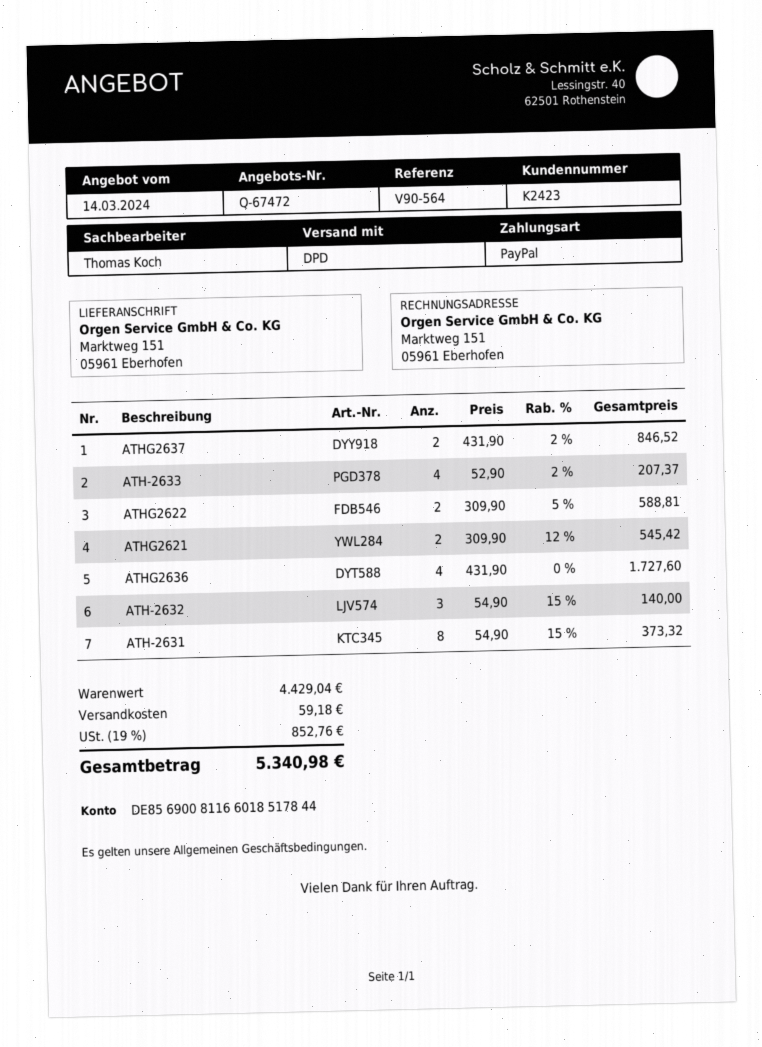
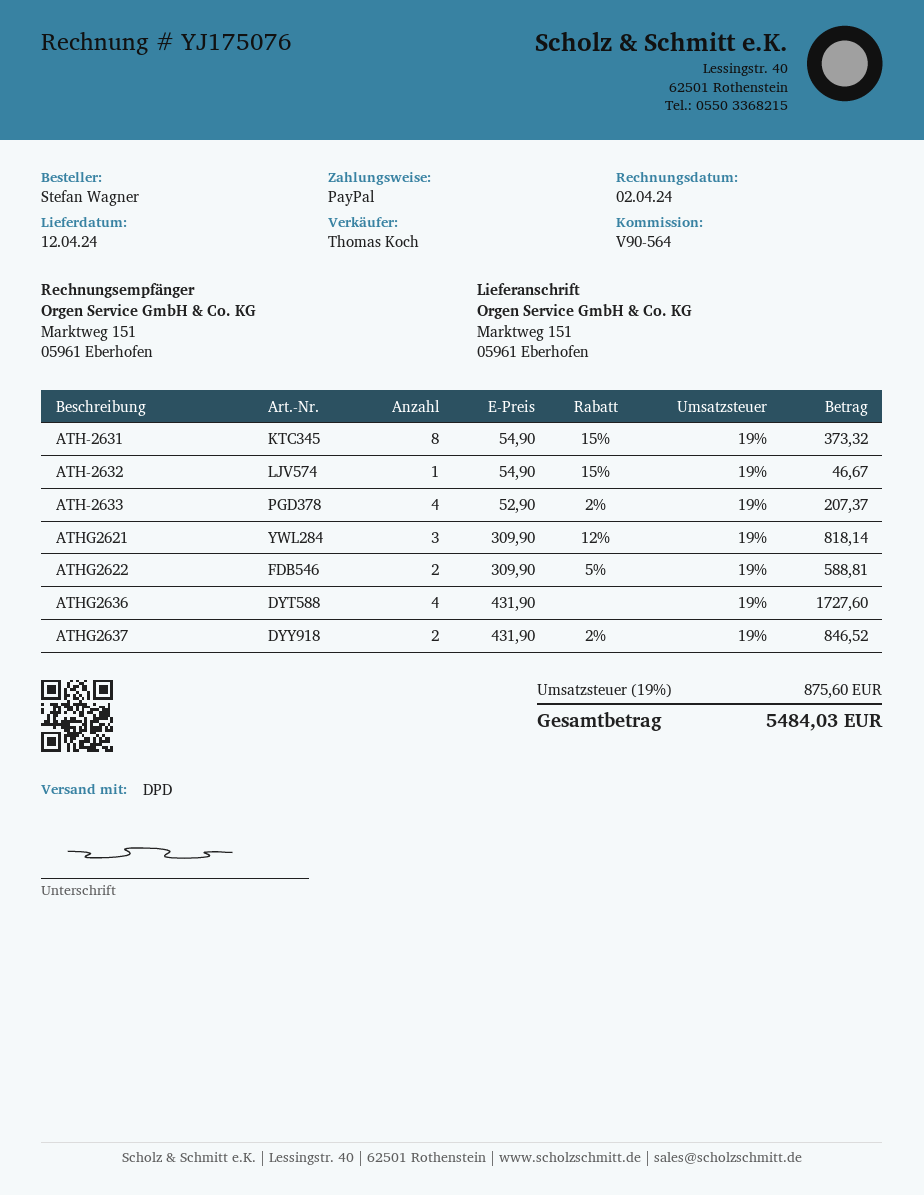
ATHG2621: 2 x 309.90 - 12% = 545.42 -> 3 x 309.90 - 12% = 818.14
ATH-2632: 3 x 54.90 - 15% = 140.00 -> 1 x 54.90 - 15% = 46.67
shipping: 59.18 -> none
tax: 19% = 852.76 -> 19% = 875.60
total: 5340.98 -> 5484.03

